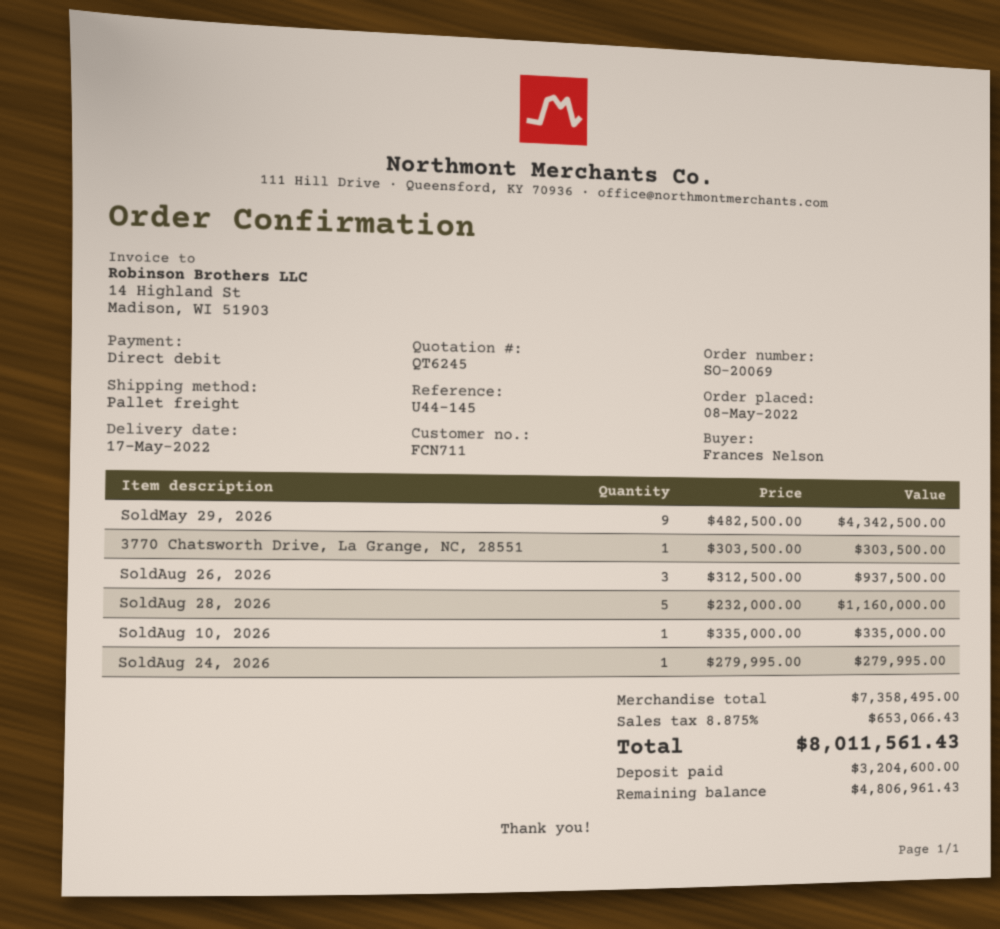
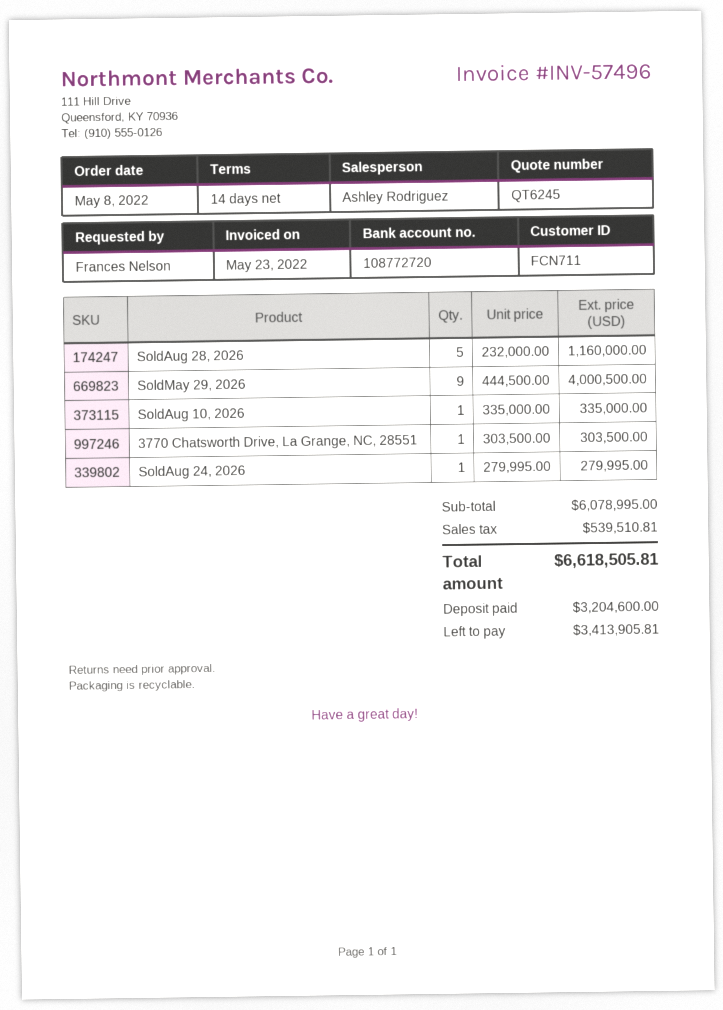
SoldMay 29, 2026: 9 x 482500.00 = 4342500.00 -> 9 x 444500.00 = 4000500.00
SoldAug 26, 2026: 3 x 312500.00 = 937500.00 -> none
subtotal: 7358495.00 -> 6078995.00
tax: 653066.43 -> 539510.81
total: 8011561.43 -> 6618505.81
balance: 4806961.43 -> 3413905.81

